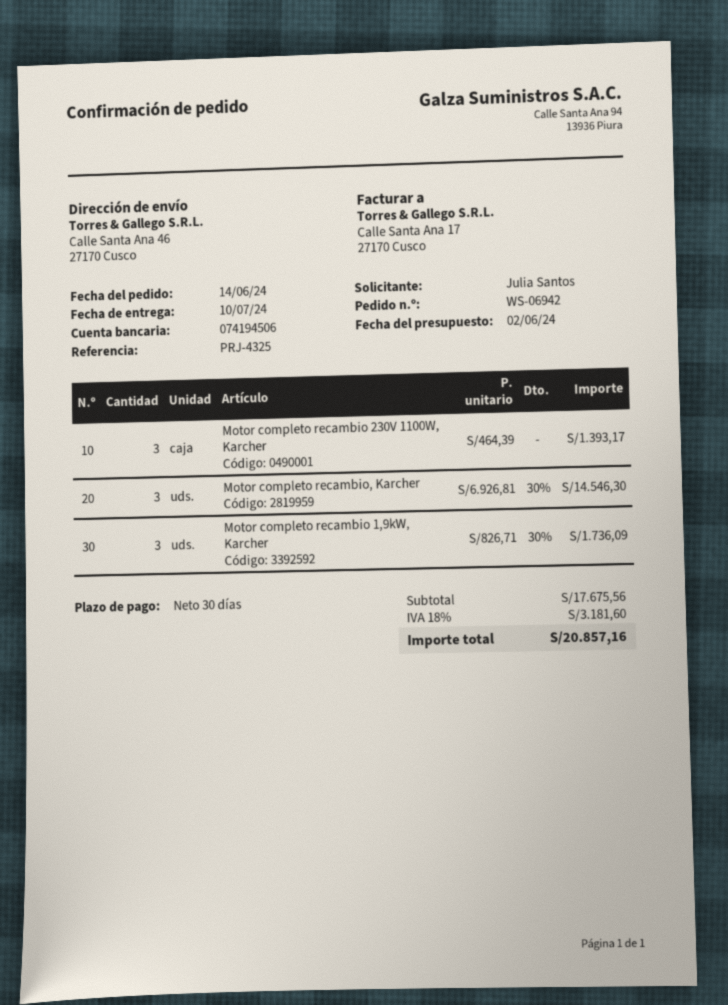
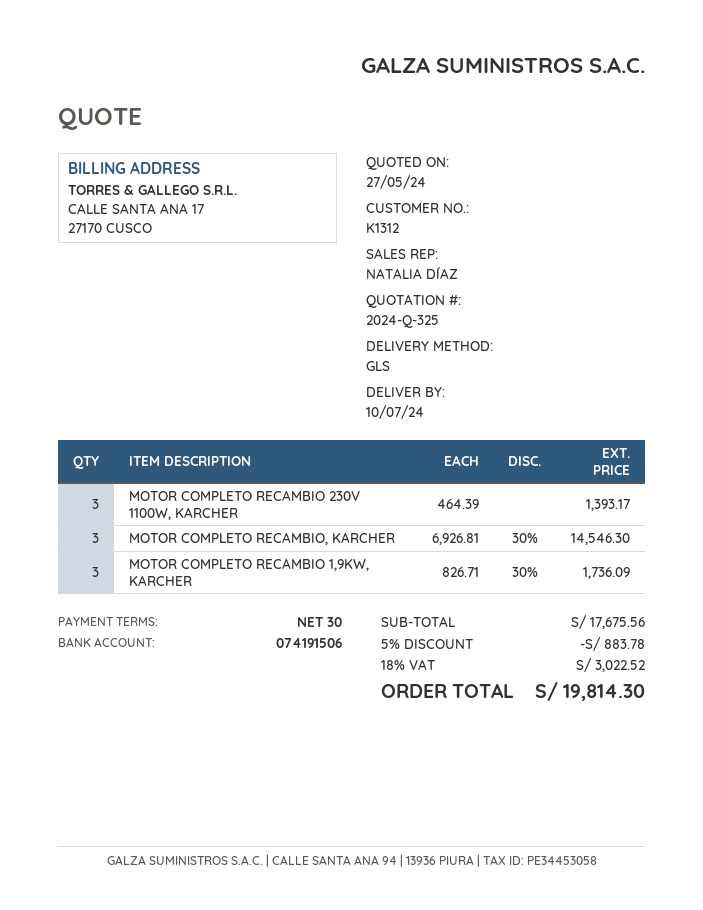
quote date: 2024-06-02 -> 2024-05-27
bank account: 074194506 -> 074191506
discount: none -> 5% = 883.78
tax: 18% = 3181.60 -> 18% = 3022.52
total: 20857.16 -> 19814.30

